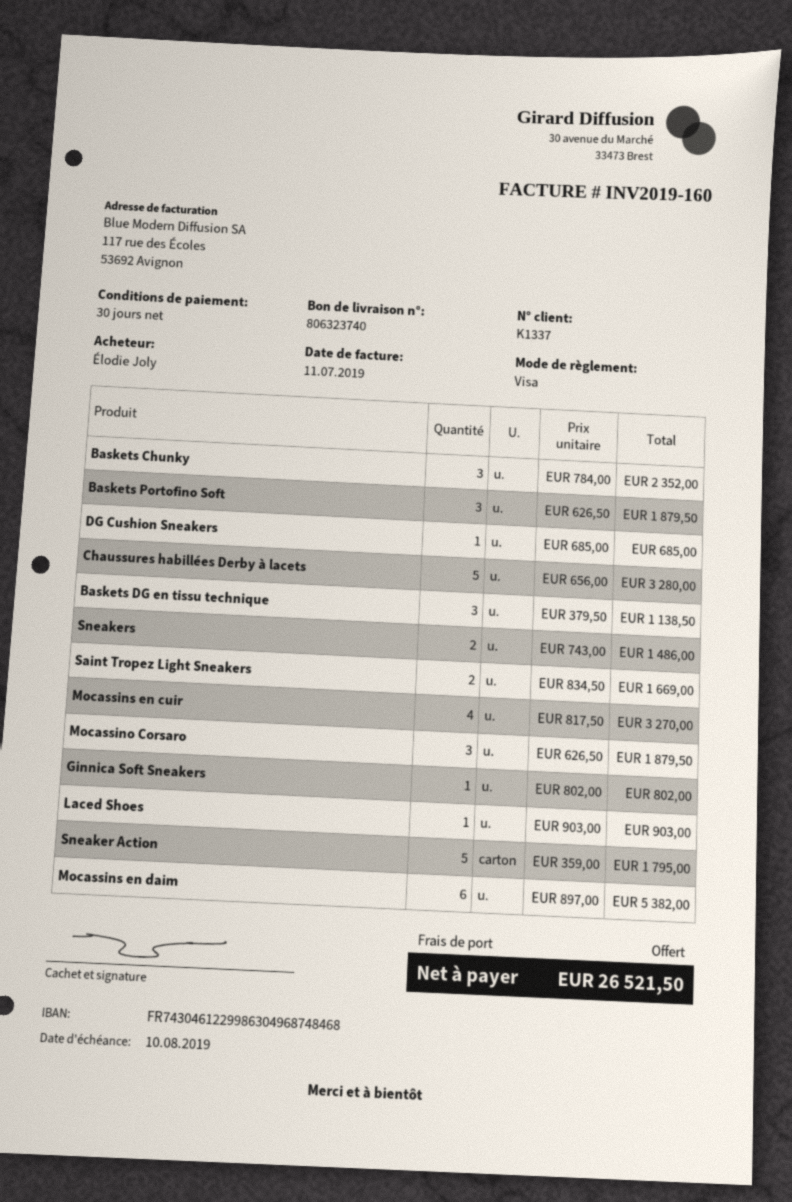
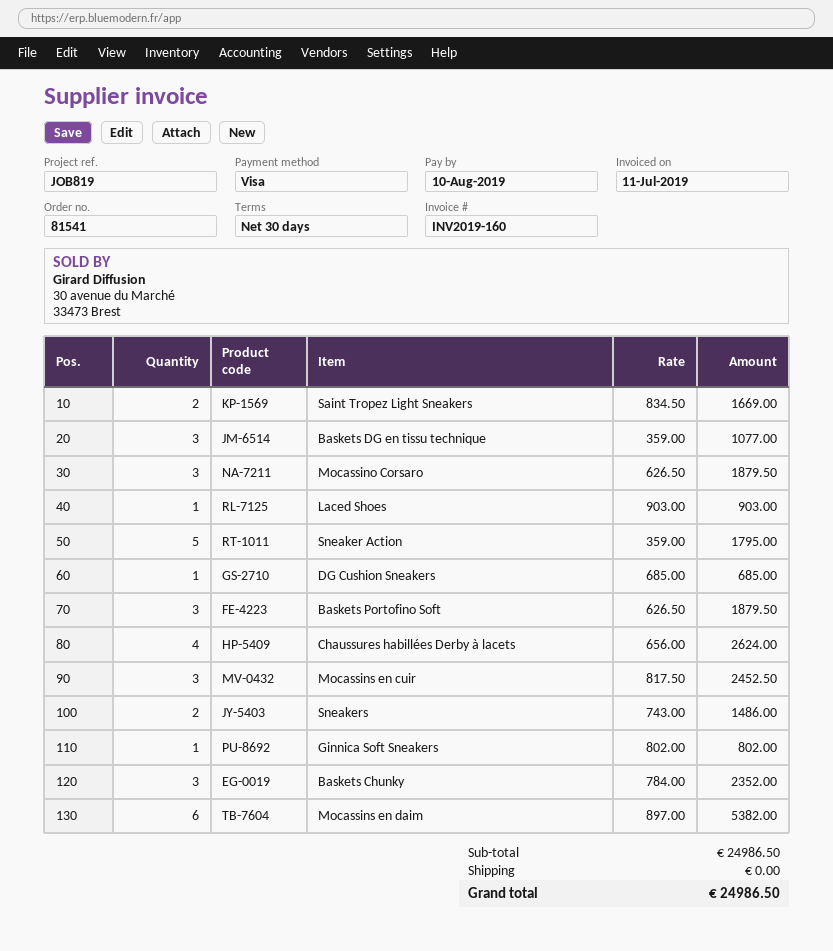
Chaussures habillées Derby à lacets: 5 x 656.00 = 3280.00 -> 4 x 656.00 = 2624.00
Baskets DG en tissu technique: 3 x 379.50 = 1138.50 -> 3 x 359.00 = 1077.00
Mocassins en cuir: 4 x 817.50 = 3270.00 -> 3 x 817.50 = 2452.50
total: 26521.50 -> 24986.50

